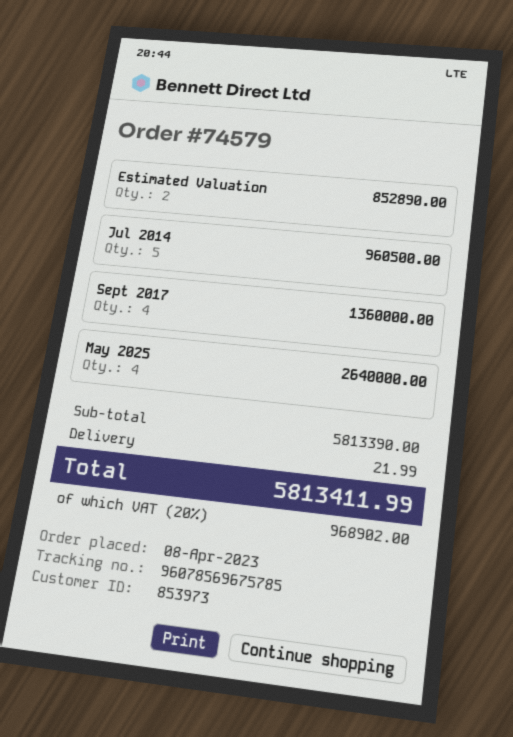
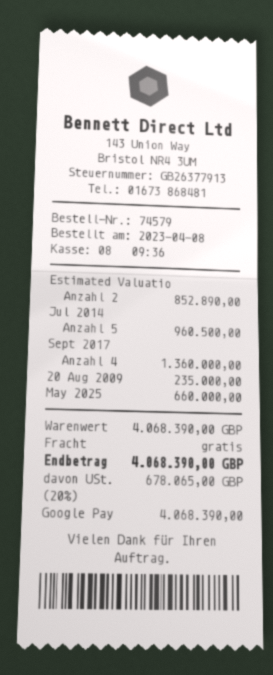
May 2025: 4 for 2640000.00 -> 1 for 660000.00
20 Aug 2009: none -> 1 for 235000.00
subtotal: 5813390.00 -> 4068390.00
shipping: 21.99 -> 0.00
tax: 20% = 968902.00 -> 20% = 678065.00
total: 5813411.99 -> 4068390.00

